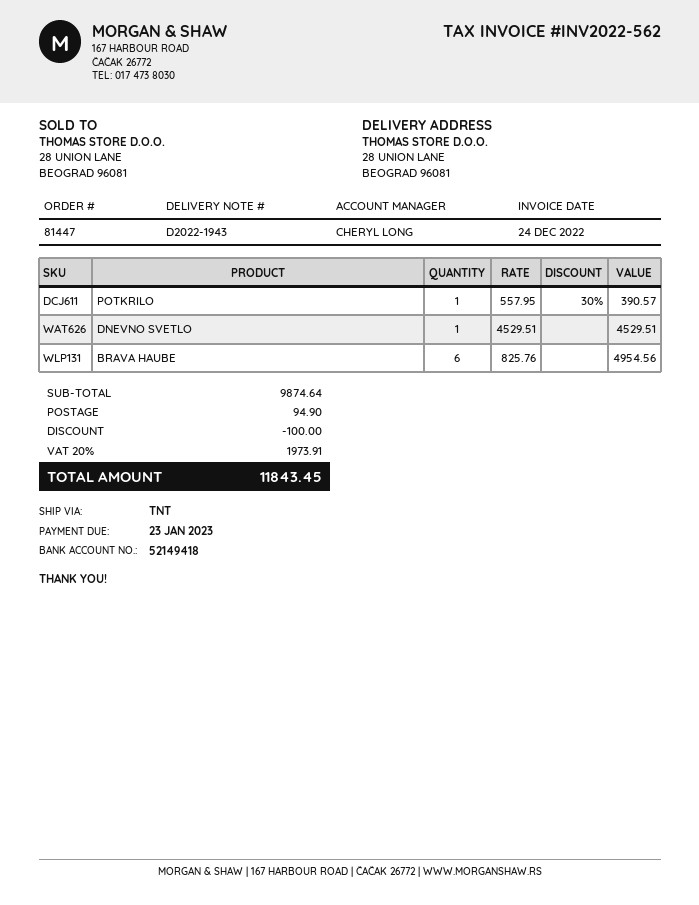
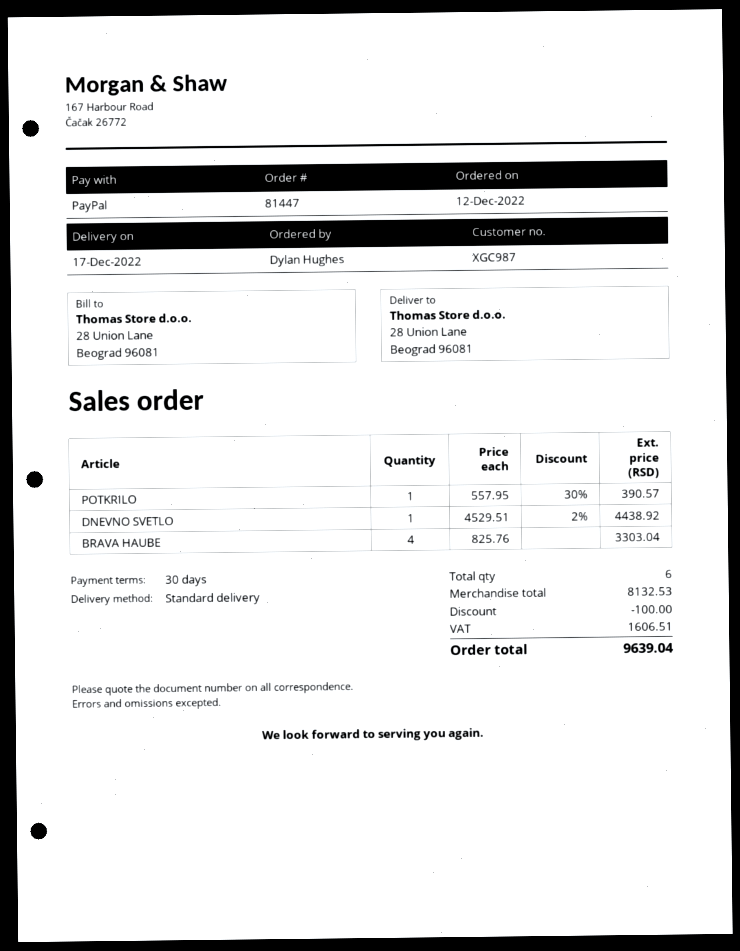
shipping method: TNT -> standard
DNEVNO SVETLO: 1 x 4529.51 = 4529.51 -> 1 x 4529.51 - 2% = 4438.92
BRAVA HAUBE: 6 x 825.76 = 4954.56 -> 4 x 825.76 = 3303.04
subtotal: 9874.64 -> 8132.53
shipping: 94.90 -> none
tax: 1973.91 -> 1606.51
total: 11843.45 -> 9639.04

